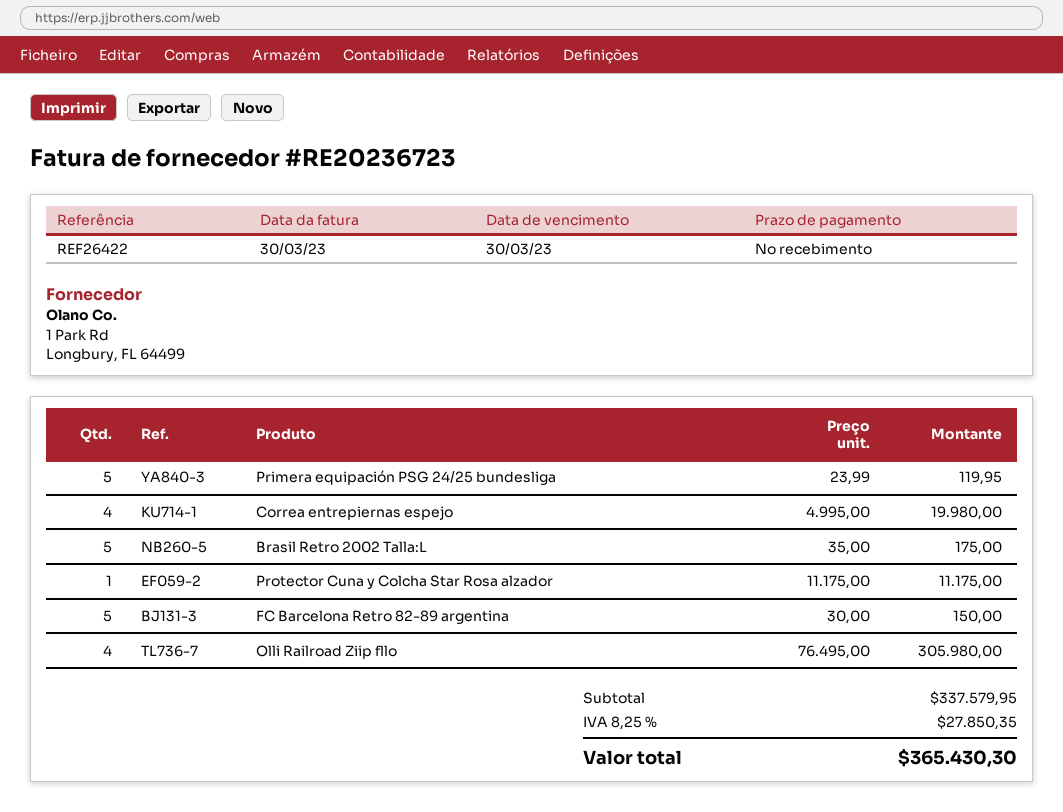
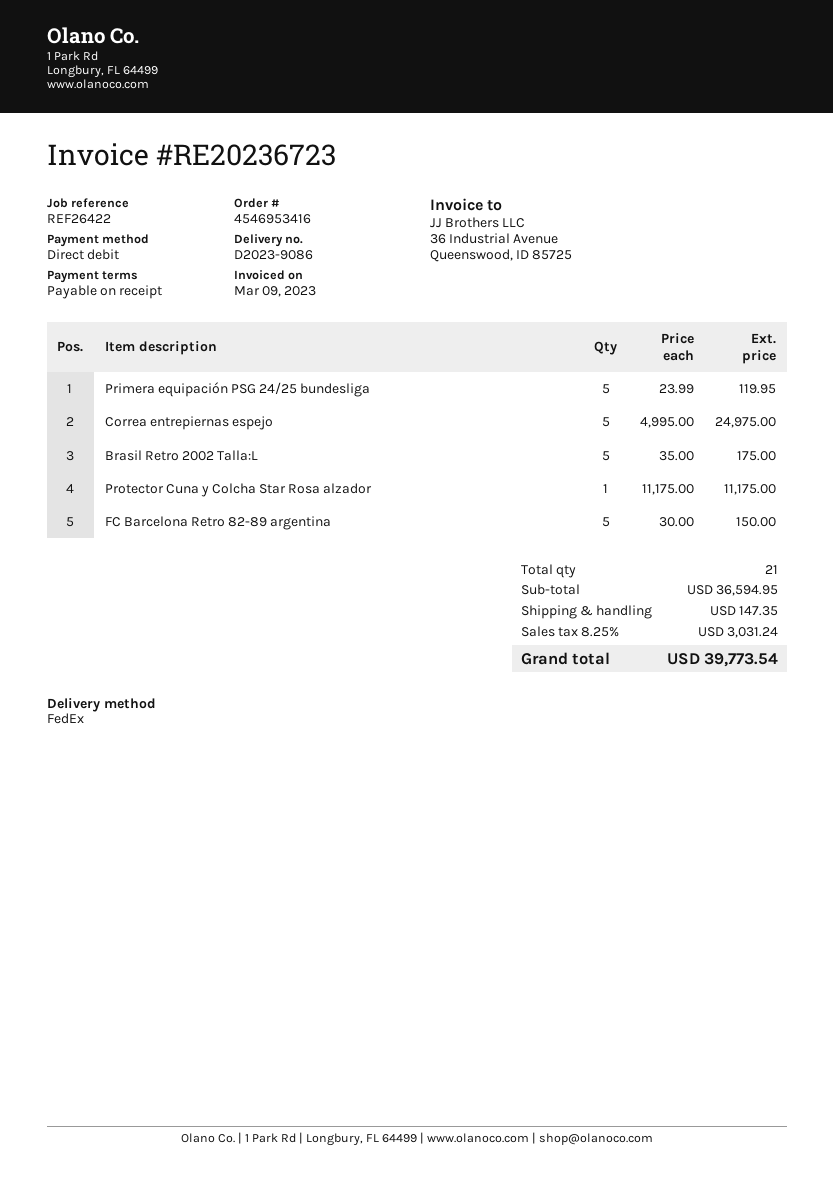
invoice date: 2023-03-30 -> 2023-03-09
Correa entrepiernas espejo: 4 x 4995.00 = 19980.00 -> 5 x 4995.00 = 24975.00
Olli Railroad Ziip fllo: 4 x 76495.00 = 305980.00 -> none
subtotal: 337579.95 -> 36594.95
shipping: none -> 147.35
tax: 8.25% = 27850.35 -> 8.25% = 3031.24
total: 365430.30 -> 39773.54

